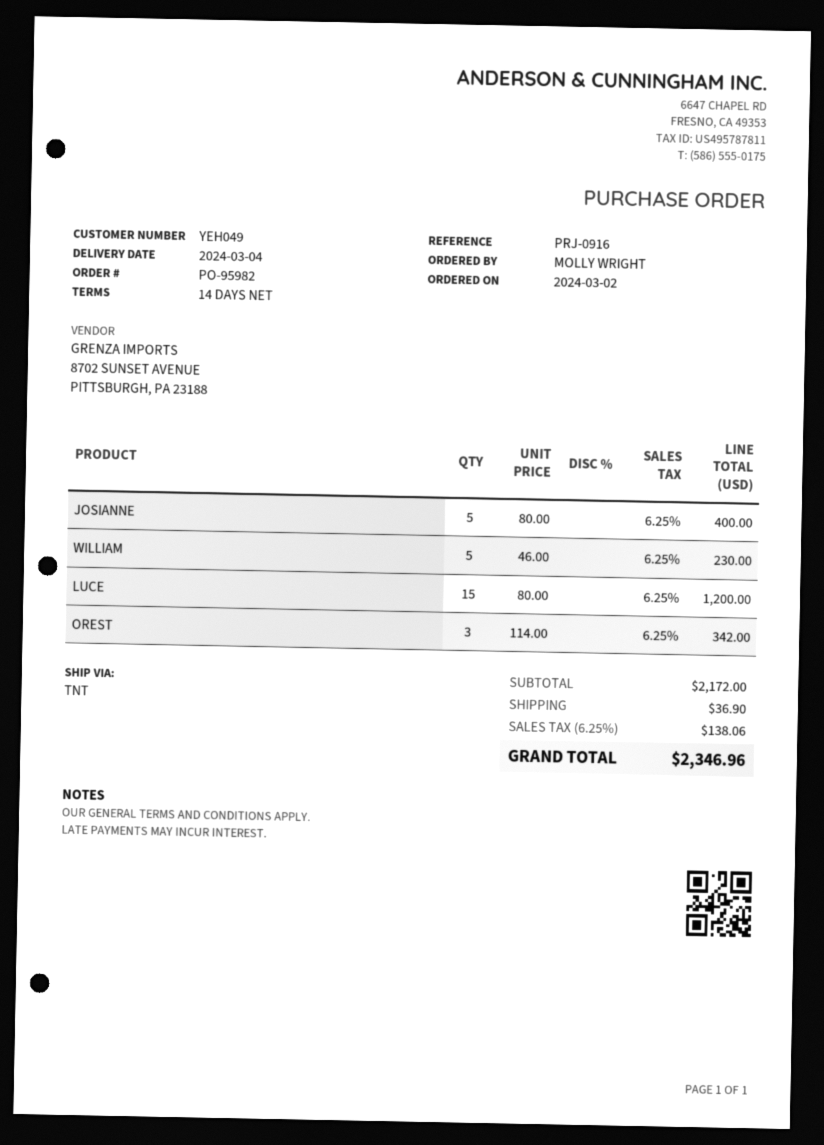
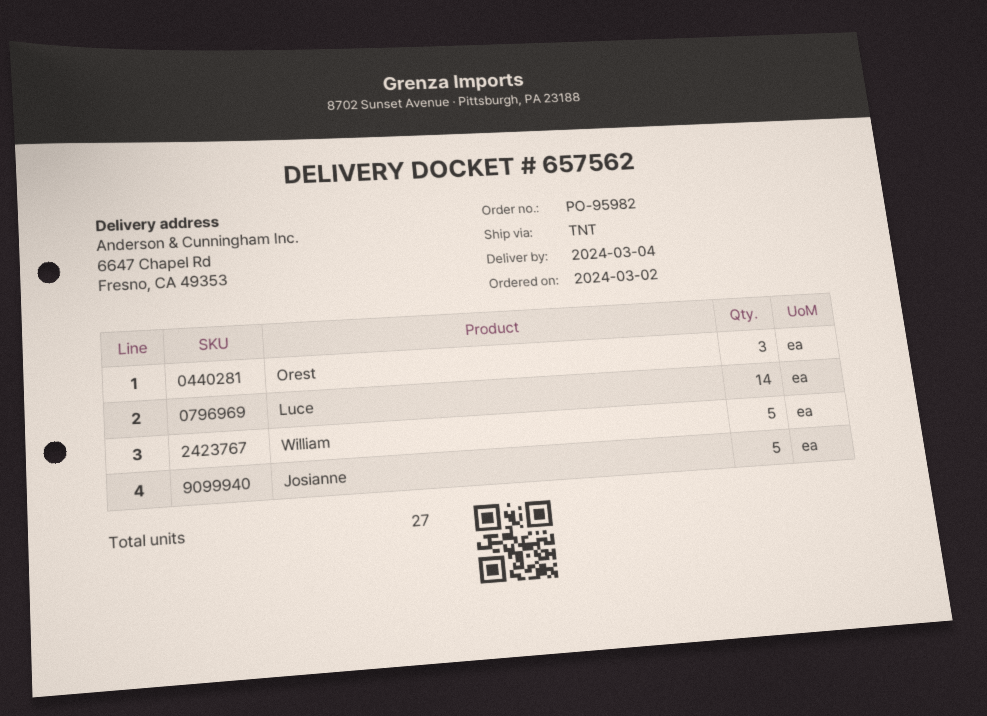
LUCE: 15 -> 14

